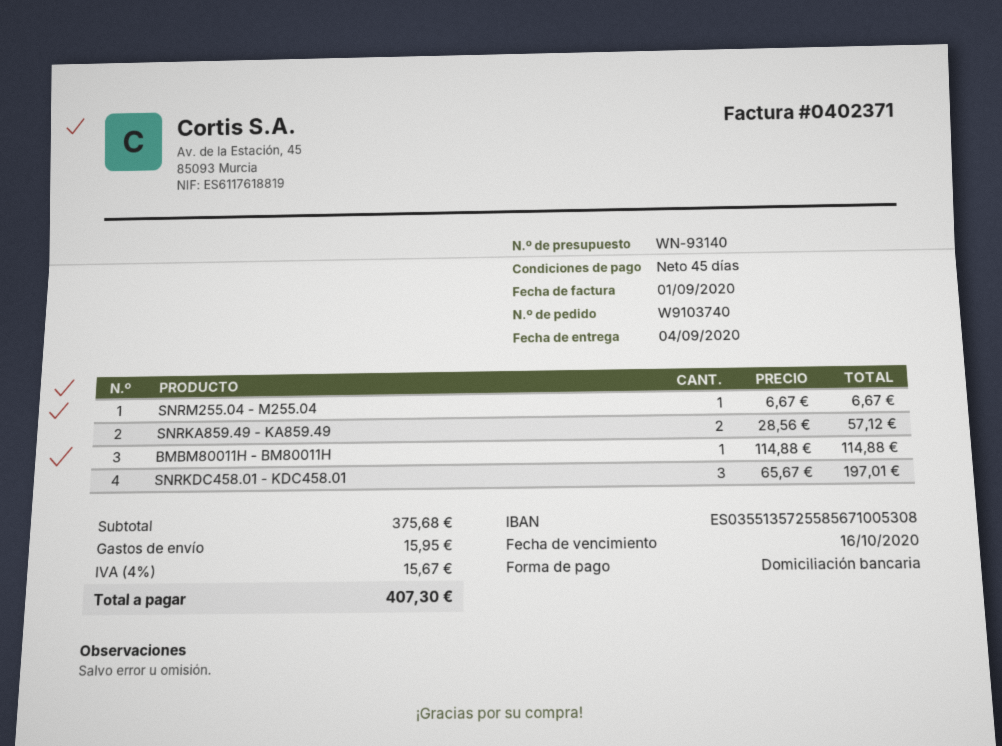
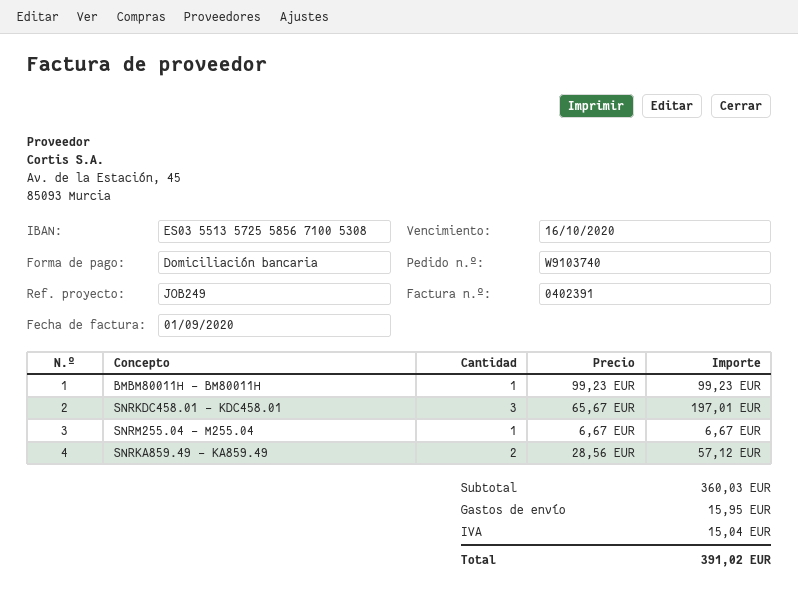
invoice number: 0402371 -> 0402391
BMBM80011H - BM80011H: 1 x 114.88 = 114.88 -> 1 x 99.23 = 99.23
subtotal: 375.68 -> 360.03
tax: 15.67 -> 15.04
total: 407.30 -> 391.02

